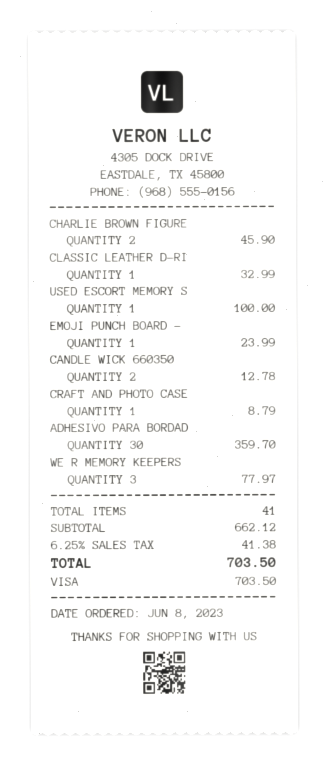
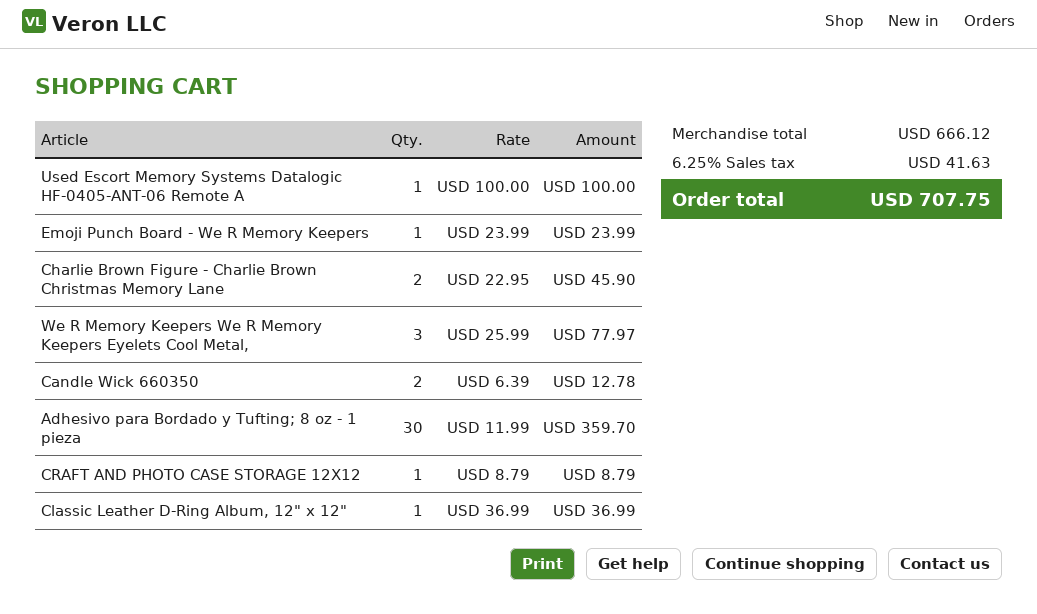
CLASSIC LEATHER D-RI: 1 for 32.99 -> 1 for 36.99
subtotal: 662.12 -> 666.12
tax: 6.25% = 41.38 -> 6.25% = 41.63
total: 703.50 -> 707.75

